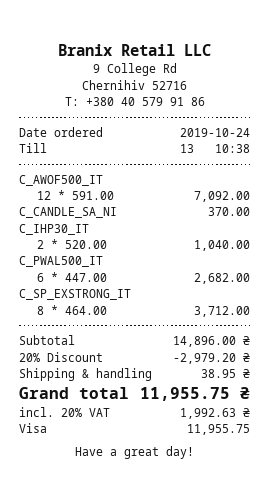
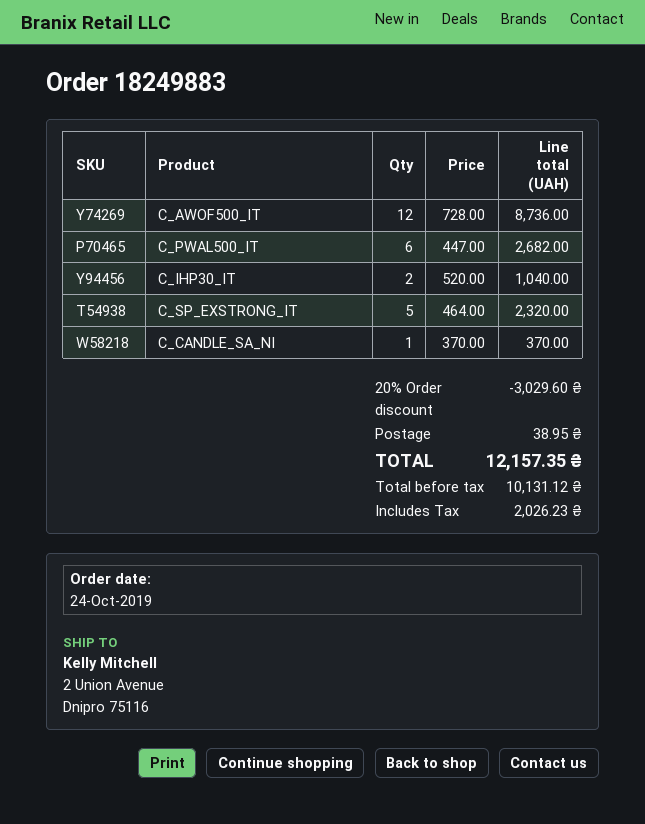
C_AWOF500_IT: 12 x 591.00 = 7092.00 -> 12 x 728.00 = 8736.00
C_SP_EXSTRONG_IT: 8 x 464.00 = 3712.00 -> 5 x 464.00 = 2320.00
discount: 20% = 2979.20 -> 20% = 3029.60
tax: 1992.63 -> 2026.23
total: 11955.75 -> 12157.35

